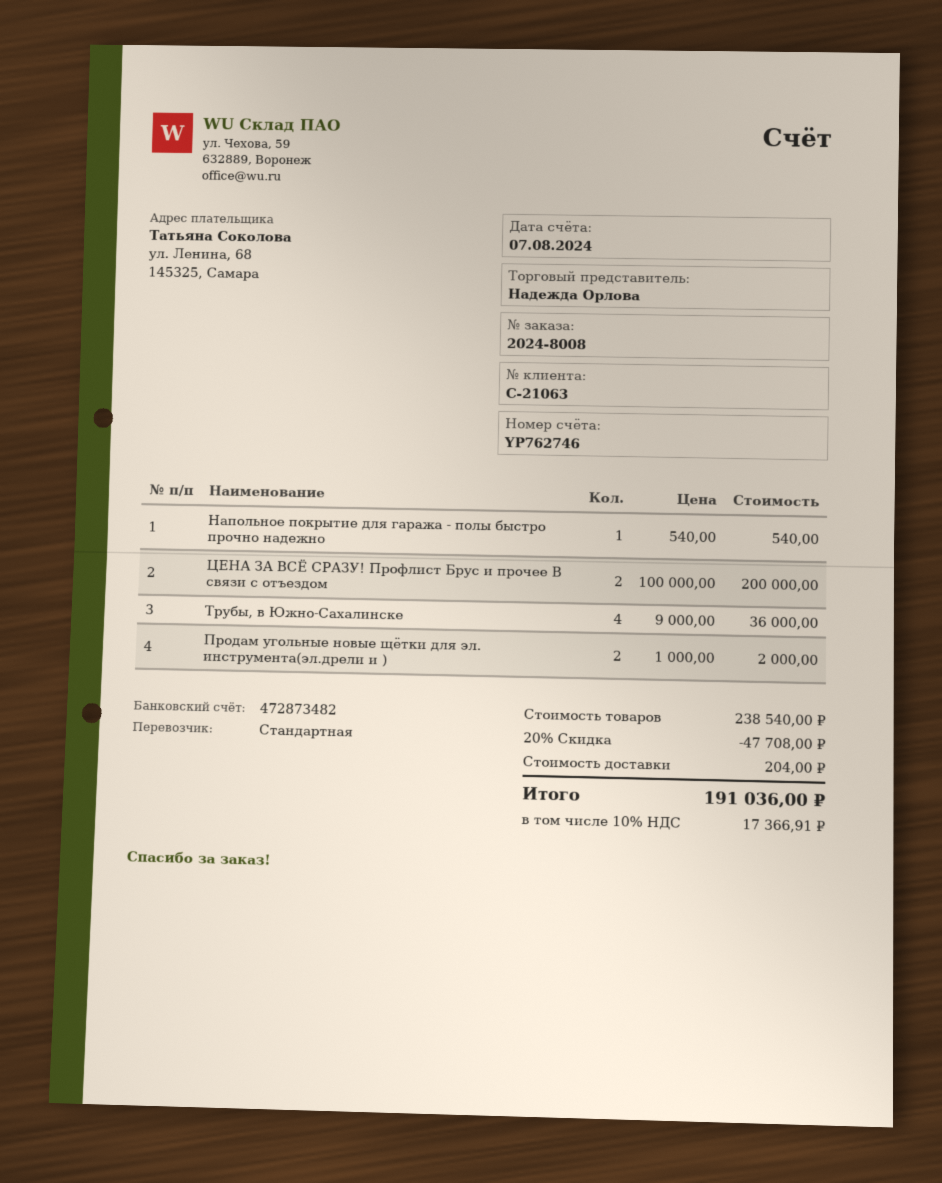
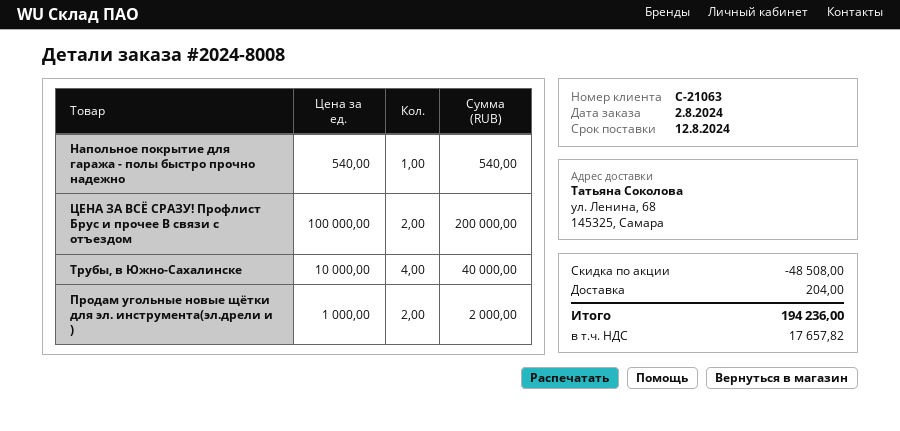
Трубы, в Южно-Сахалинске: 4 x 9000.00 = 36000.00 -> 4 x 10000.00 = 40000.00
discount: 47708.00 -> 48508.00
tax: 17366.91 -> 17657.82
total: 191036.00 -> 194236.00

